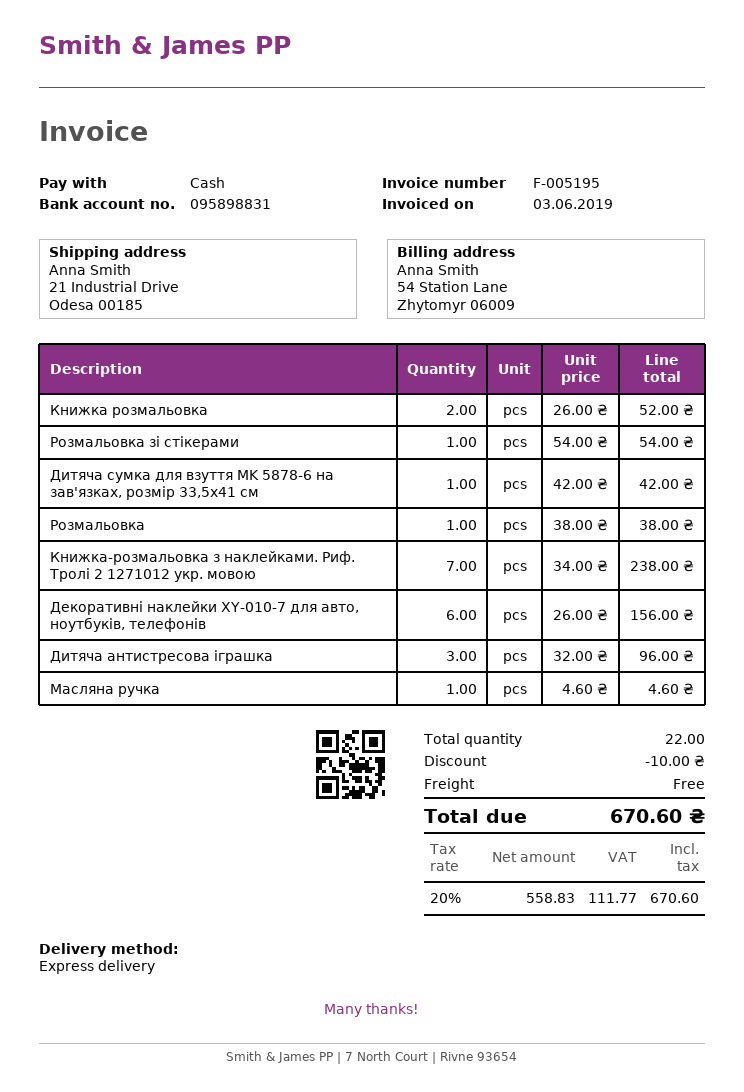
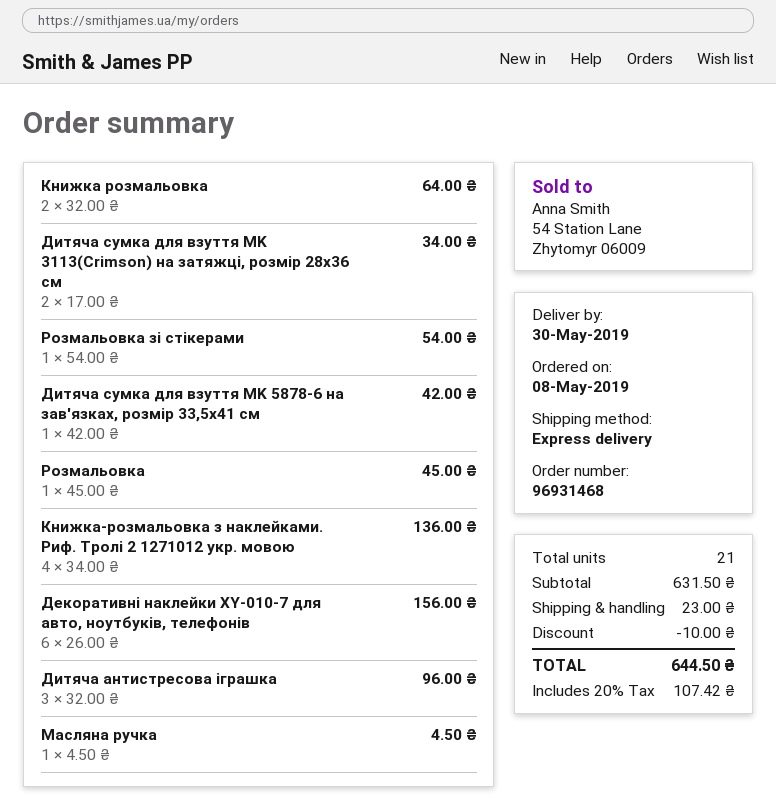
Книжка розмальовка: 2 x 26.00 = 52.00 -> 2 x 32.00 = 64.00
Розмальовка: 1 x 38.00 = 38.00 -> 1 x 45.00 = 45.00
Книжка-розмальовка з наклейками. Риф. Тролі 2 1271012 укр. мовою: 7 x 34.00 = 238.00 -> 4 x 34.00 = 136.00
Масляна ручка: 1 x 4.60 = 4.60 -> 1 x 4.50 = 4.50
Дитяча сумка для взуття MK 3113(Crimson) на затяжці, розмір 28х36 см: none -> 2 x 17.00 = 34.00
total quantity: 22 -> 21
shipping: 0.00 -> 23.00
tax: 20% = 111.77 -> 20% = 107.42
total: 670.60 -> 644.50

